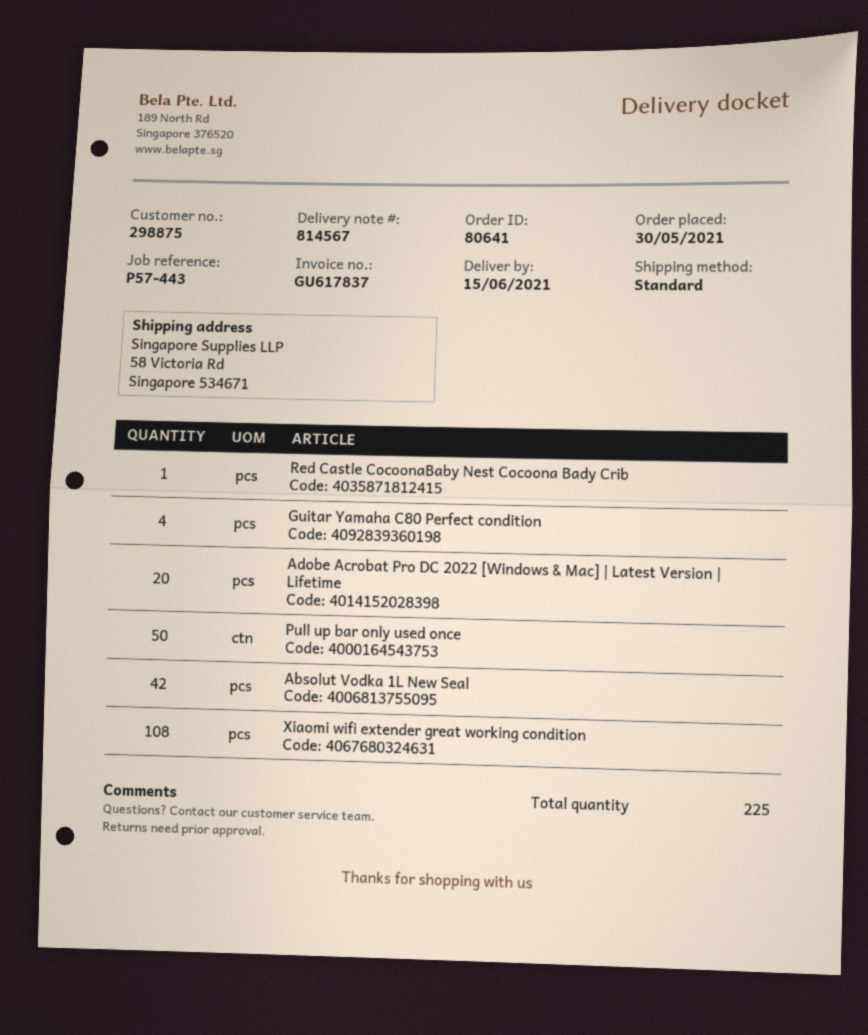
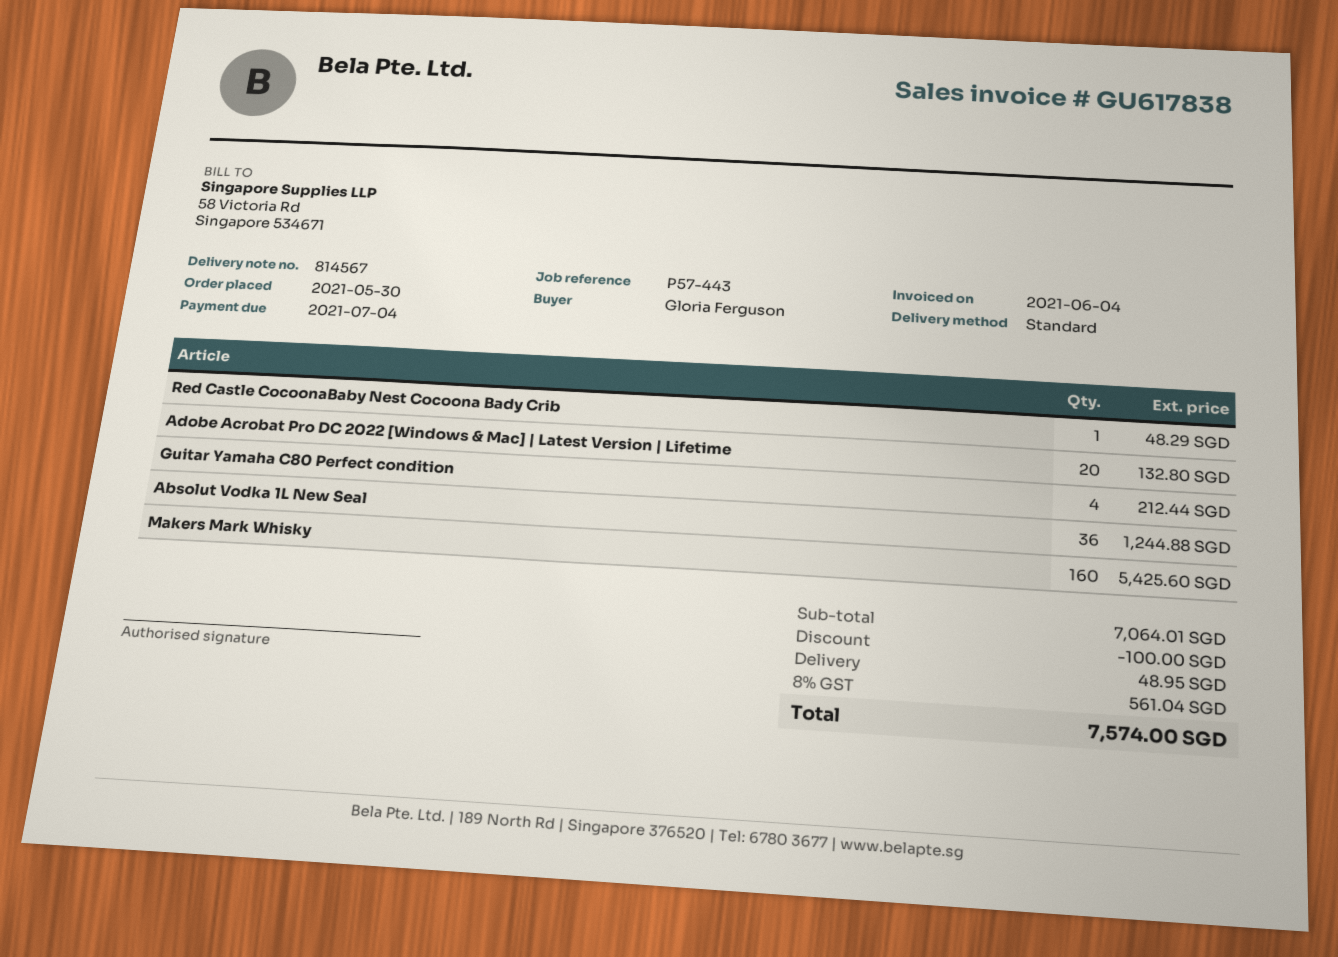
invoice number: GU617837 -> GU617838
Pull up bar only used once: 50 -> none
Absolut Vodka 1L New Seal: 42 -> 36
Xiaomi wifi extender great working condition: 108 -> none
Makers Mark Whisky: none -> 160

